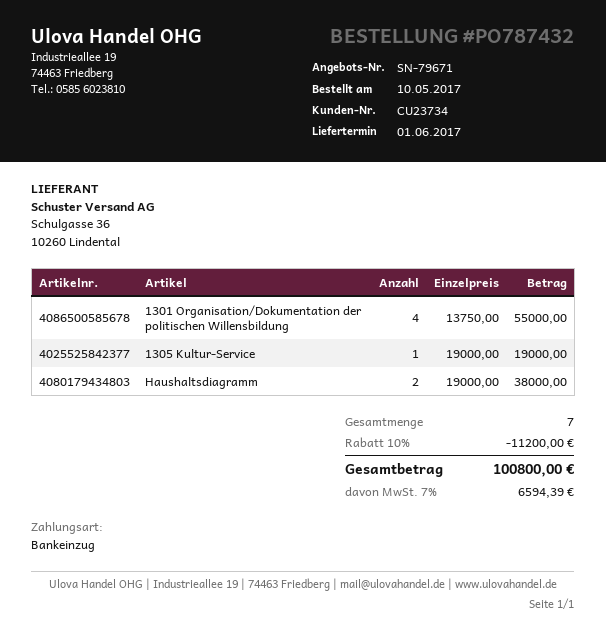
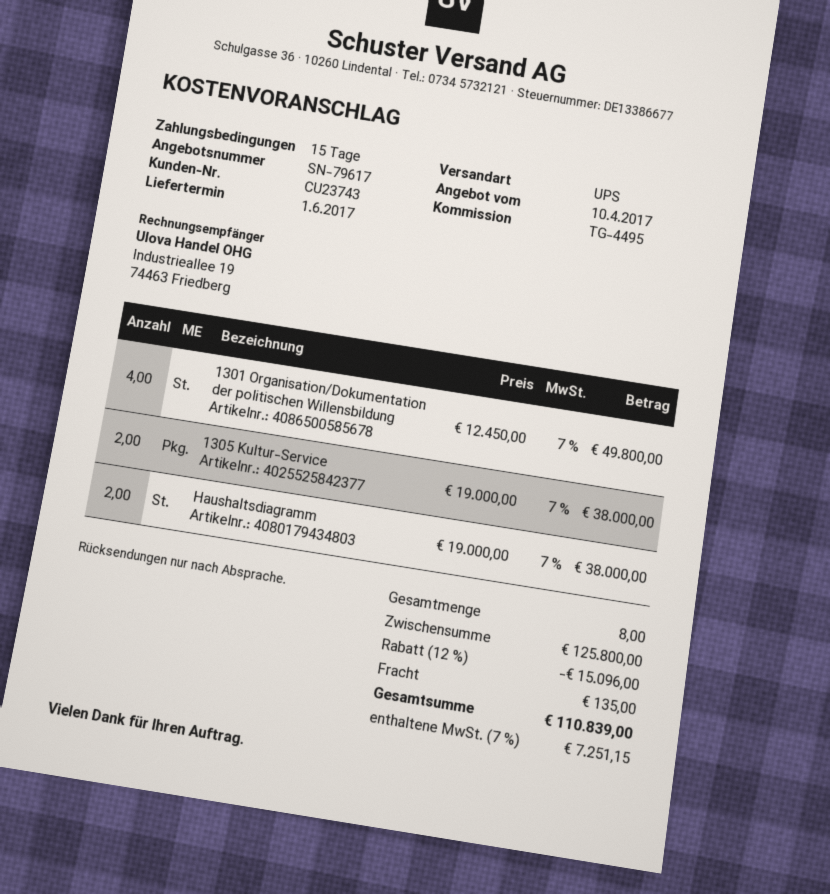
quote number: SN-79671 -> SN-79617
customer number: CU23734 -> CU23743
1301 Organisation/Dokumentation der politischen Willensbildung: 4 x 13750.00 = 55000.00 -> 4 x 12450.00 = 49800.00
1305 Kultur-Service: 1 x 19000.00 = 19000.00 -> 2 x 19000.00 = 38000.00
total quantity: 7 -> 8
discount: 10% = 11200.00 -> 12% = 15096.00
shipping: none -> 135.00
tax: 7% = 6594.39 -> 7% = 7251.15
total: 100800.00 -> 110839.00

